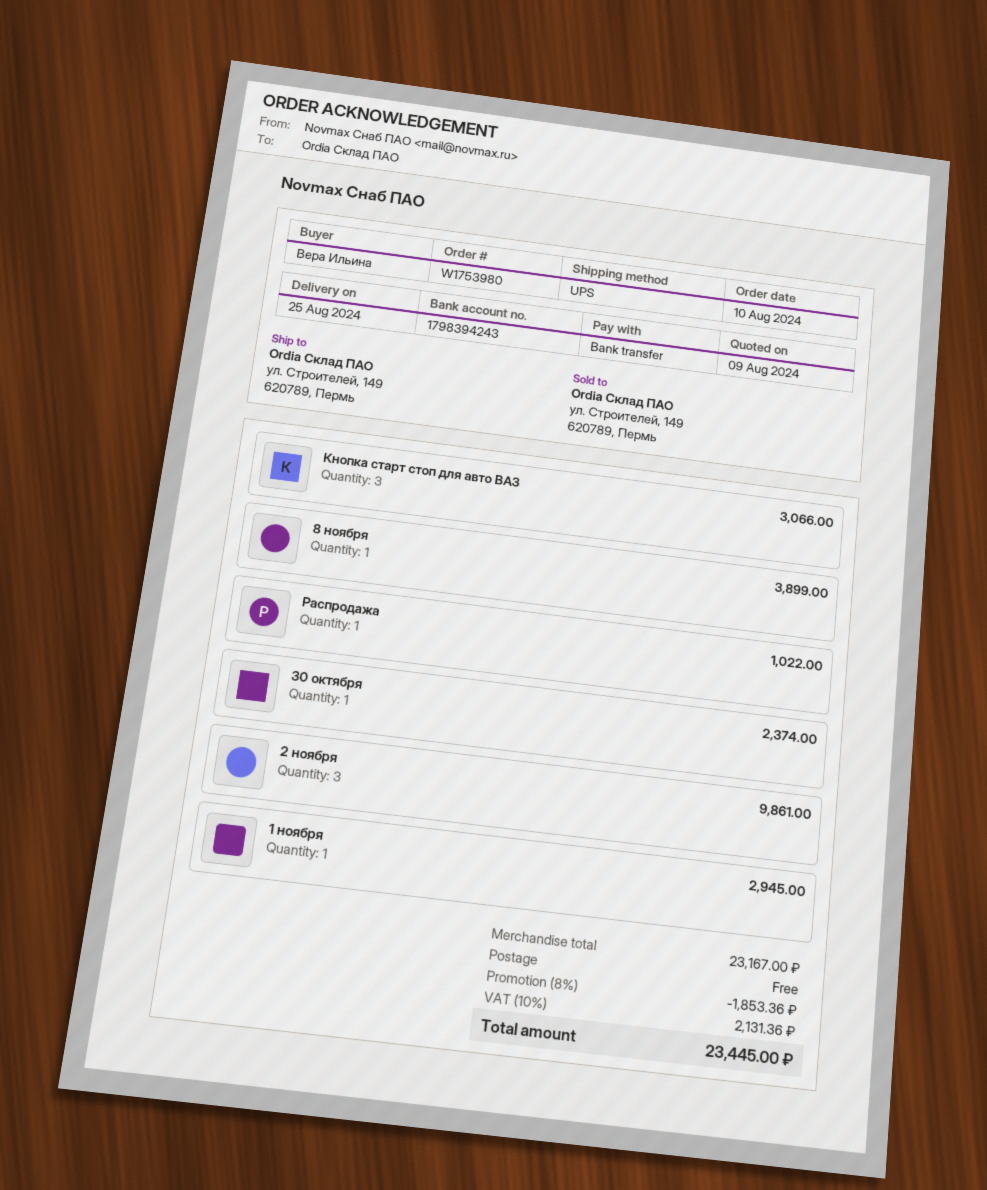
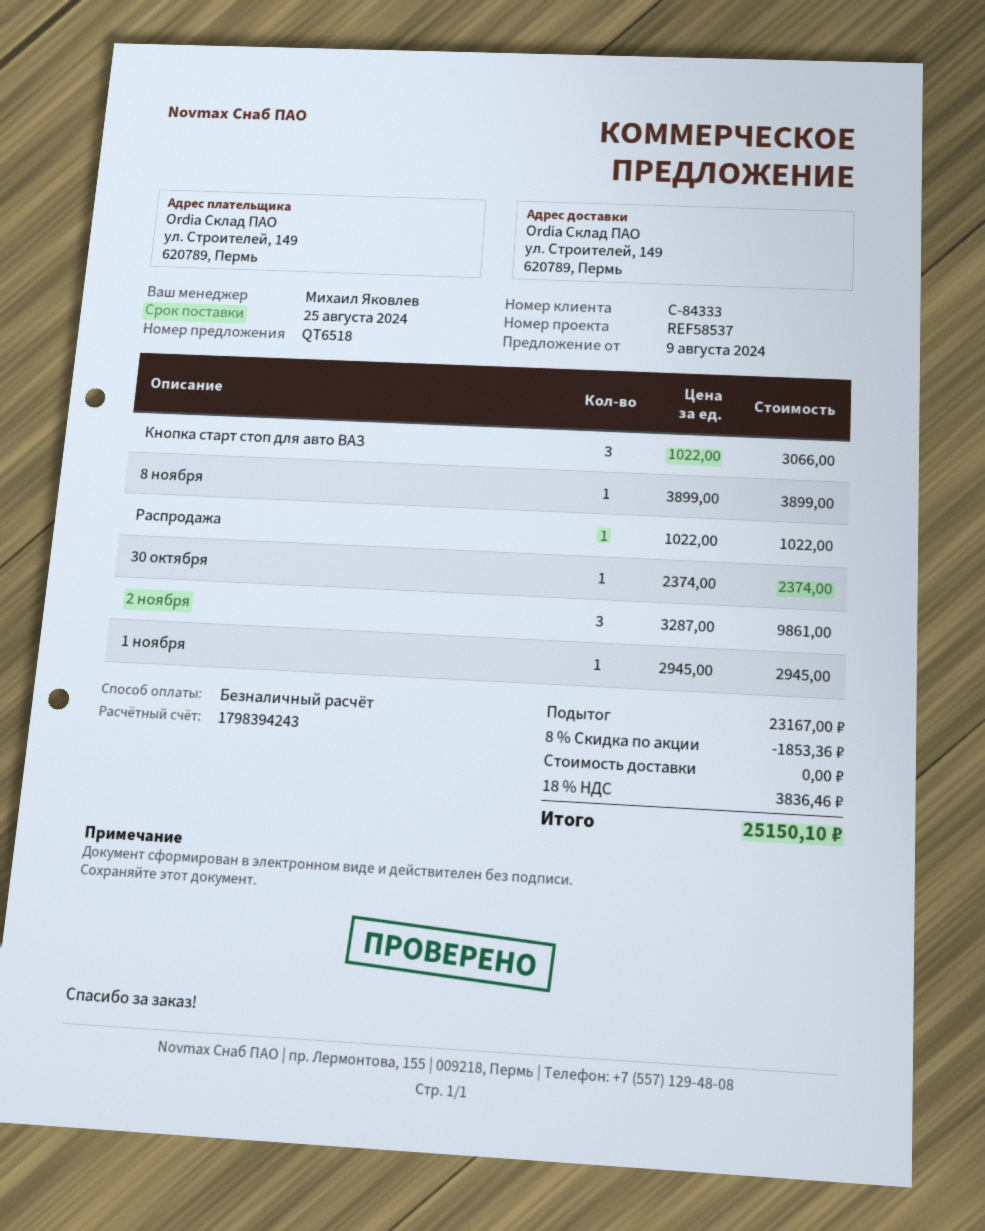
tax: 10% = 2131.36 -> 18% = 3836.46
total: 23445.00 -> 25150.10

